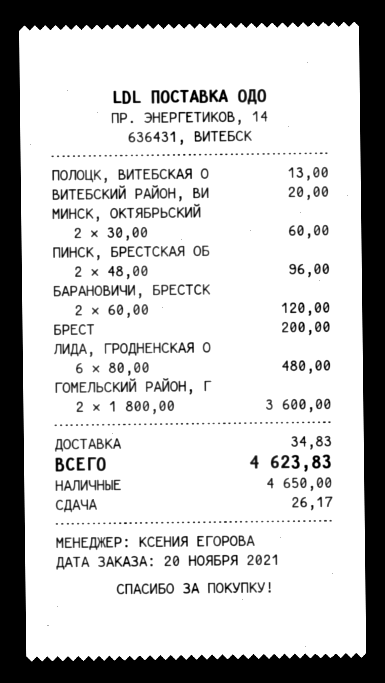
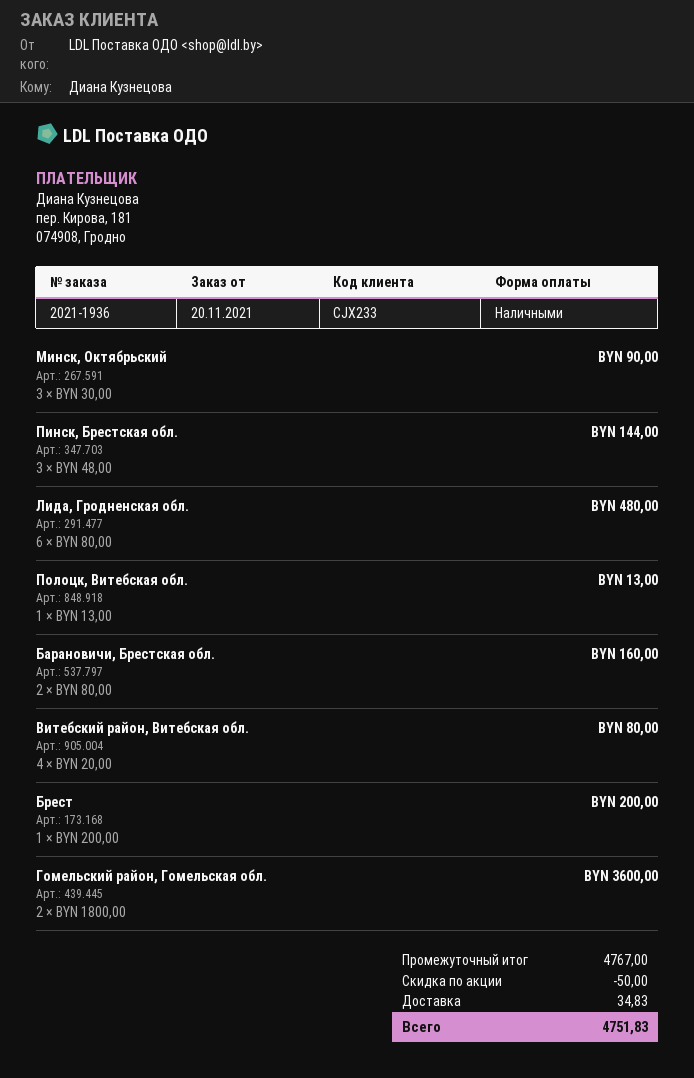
ВИТЕБСКИЙ РАЙОН, ВИ: 1 x 20.00 = 20.00 -> 4 x 20.00 = 80.00
МИНСК, ОКТЯБРЬСКИЙ: 2 x 30.00 = 60.00 -> 3 x 30.00 = 90.00
ПИНСК, БРЕСТСКАЯ ОБ: 2 x 48.00 = 96.00 -> 3 x 48.00 = 144.00
БАРАНОВИЧИ, БРЕСТСК: 2 x 60.00 = 120.00 -> 2 x 80.00 = 160.00
discount: none -> 50.00
total: 4623.83 -> 4751.83

